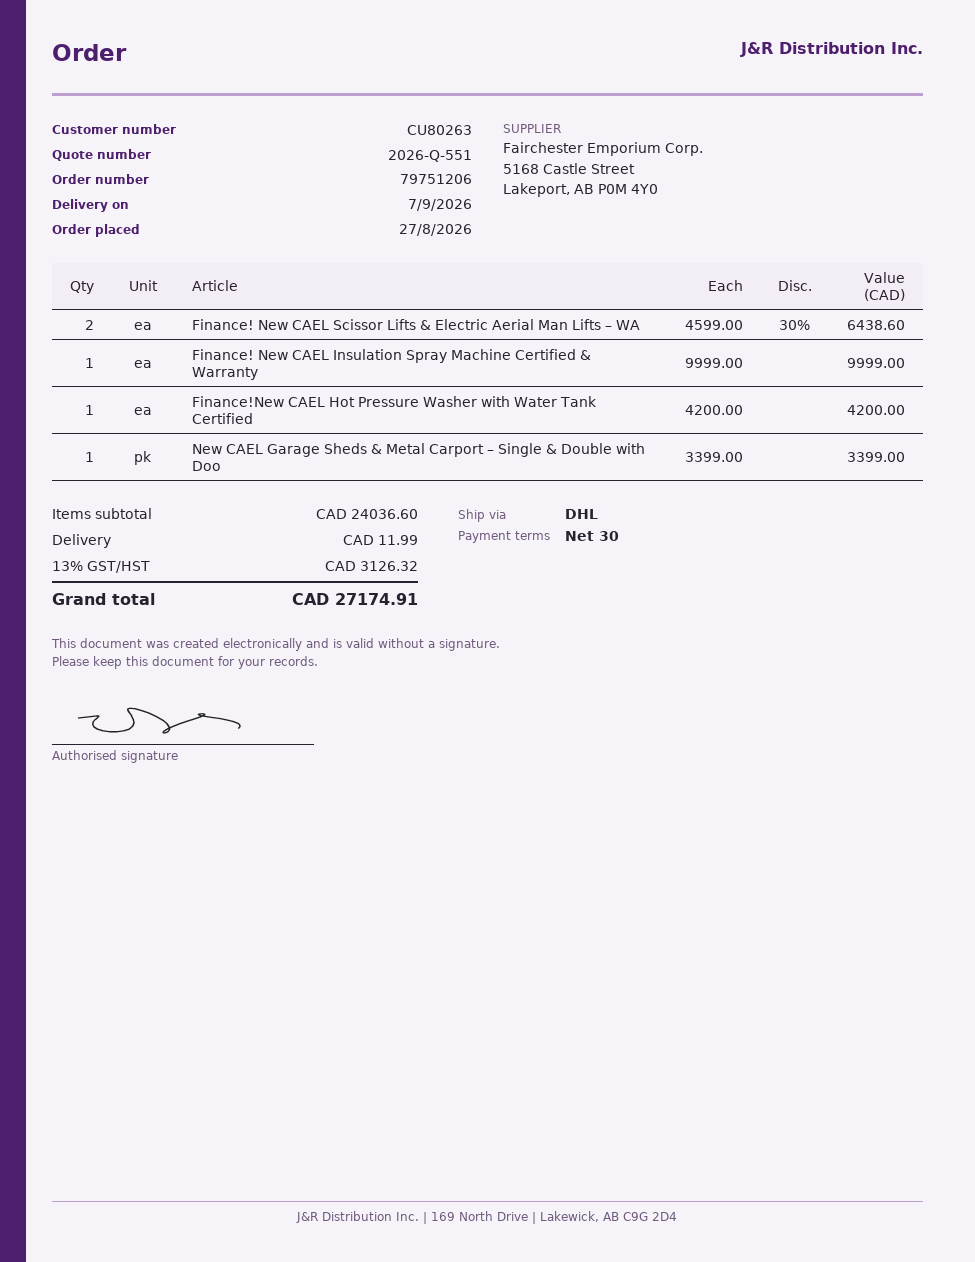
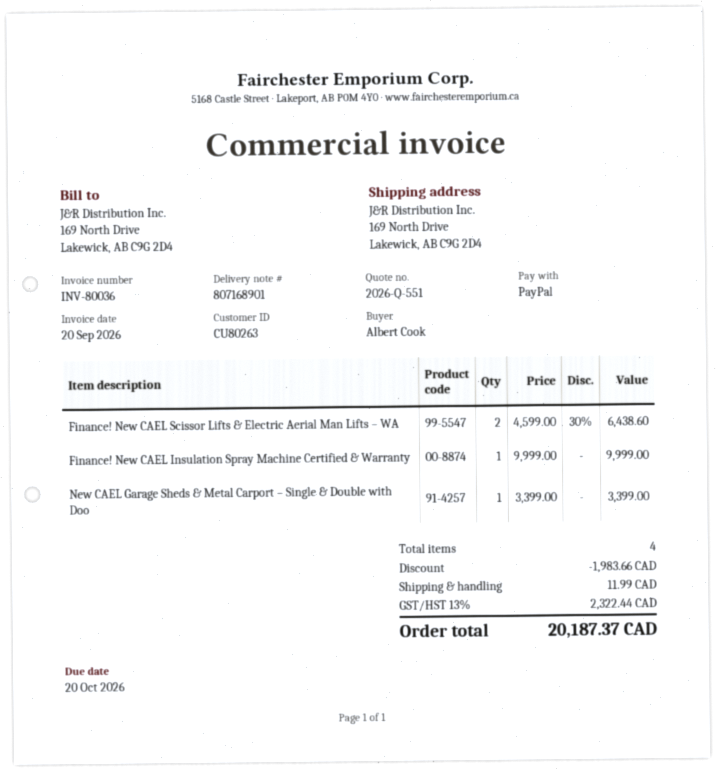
Finance!New CAEL Hot Pressure Washer with Water Tank Certified: 1 x 4200.00 = 4200.00 -> none
discount: none -> 1983.66
tax: 13% = 3126.32 -> 13% = 2322.44
total: 27174.91 -> 20187.37

